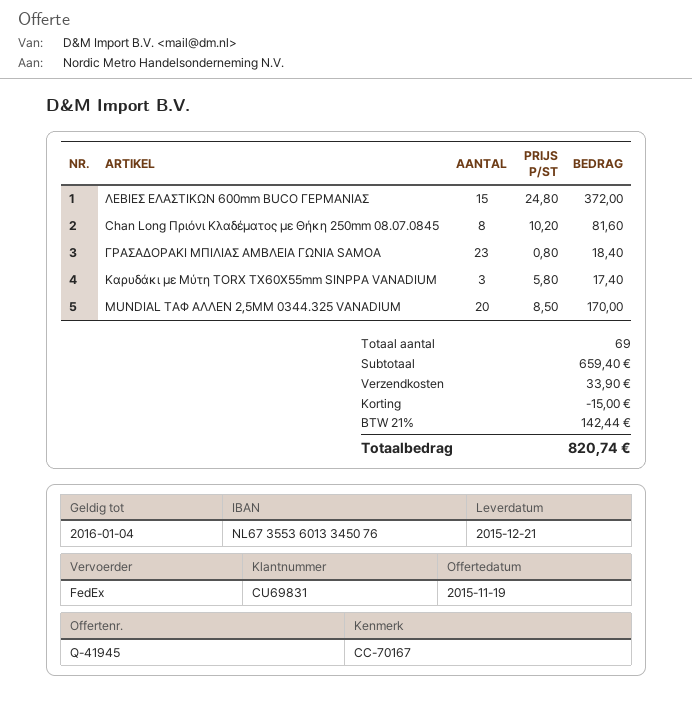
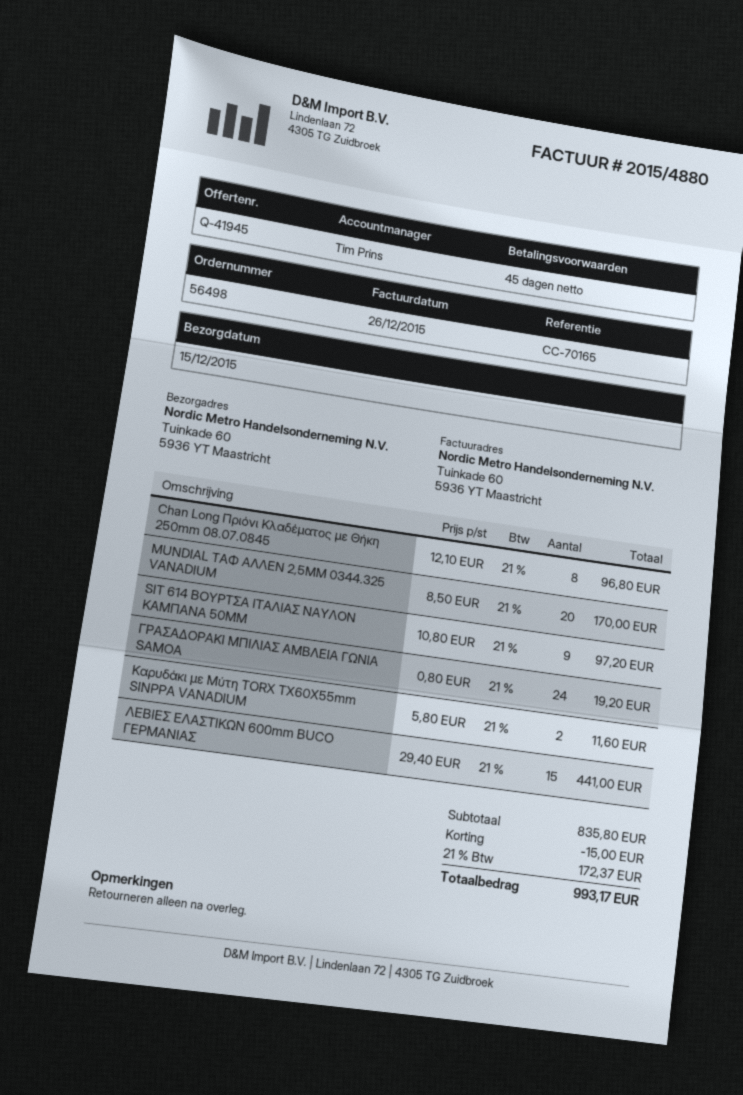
delivery date: 2015-12-21 -> 2015-12-15
reference: CC-70167 -> CC-70165
ΛΕΒΙΕΣ ΕΛΑΣΤΙΚΩΝ 600mm BUCO ΓΕΡΜΑΝΙΑΣ: 15 x 24.80 = 372.00 -> 15 x 29.40 = 441.00
Chan Long Πριόνι Κλαδέματος με Θήκη 250mm 08.07.0845: 8 x 10.20 = 81.60 -> 8 x 12.10 = 96.80
ΓΡΑΣΑΔΟΡΑΚΙ ΜΠΙΛΙΑΣ AMBΛΕΙΑ ΓΩΝΙΑ SAMOA: 23 x 0.80 = 18.40 -> 24 x 0.80 = 19.20
Καρυδάκι με Μύτη TORX TX60X55mm SINPPA VANADIUM: 3 x 5.80 = 17.40 -> 2 x 5.80 = 11.60
SIT 614 ΒΟΥΡΤΣΑ ΙΤΑΛΙΑΣ ΝΑΥΛΟΝ ΚΑΜΠΑΝΑ 50ΜΜ: none -> 9 x 10.80 = 97.20
subtotal: 659.40 -> 835.80
shipping: 33.90 -> none
tax: 21% = 142.44 -> 21% = 172.37
total: 820.74 -> 993.17

